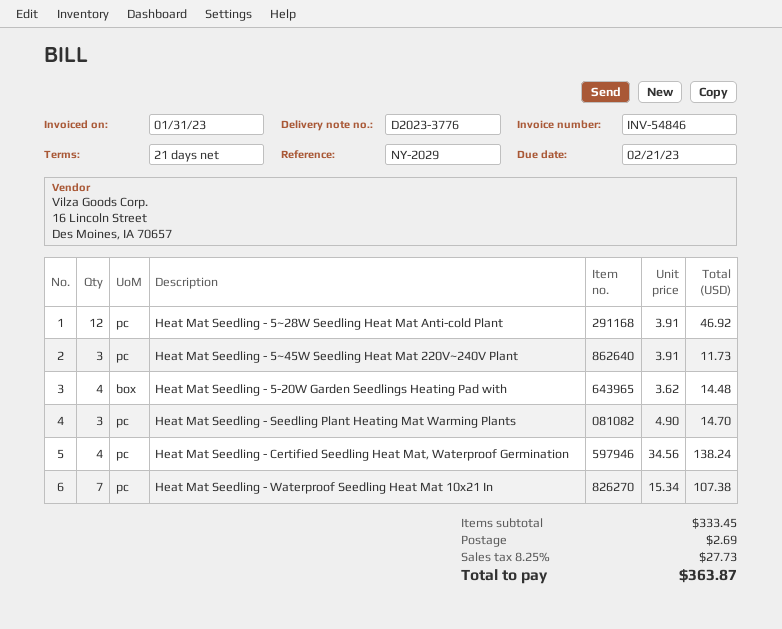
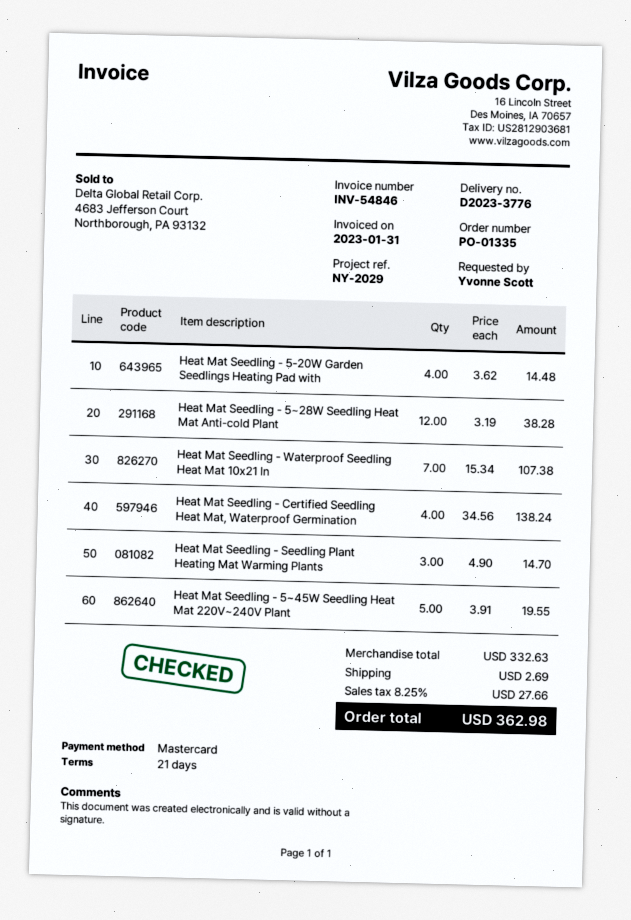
Heat Mat Seedling - 5~28W Seedling Heat Mat Anti-cold Plant: 12 x 3.91 = 46.92 -> 12 x 3.19 = 38.28
Heat Mat Seedling - 5~45W Seedling Heat Mat 220V~240V Plant: 3 x 3.91 = 11.73 -> 5 x 3.91 = 19.55
subtotal: 333.45 -> 332.63
tax: 8.25% = 27.73 -> 8.25% = 27.66
total: 363.87 -> 362.98

